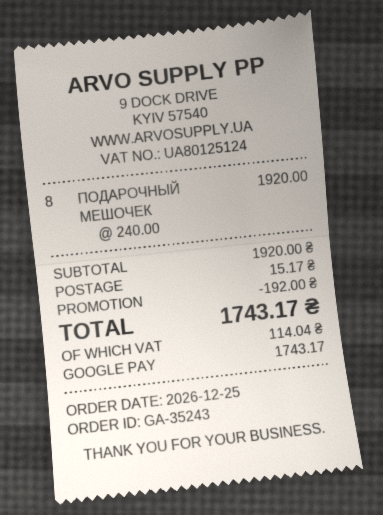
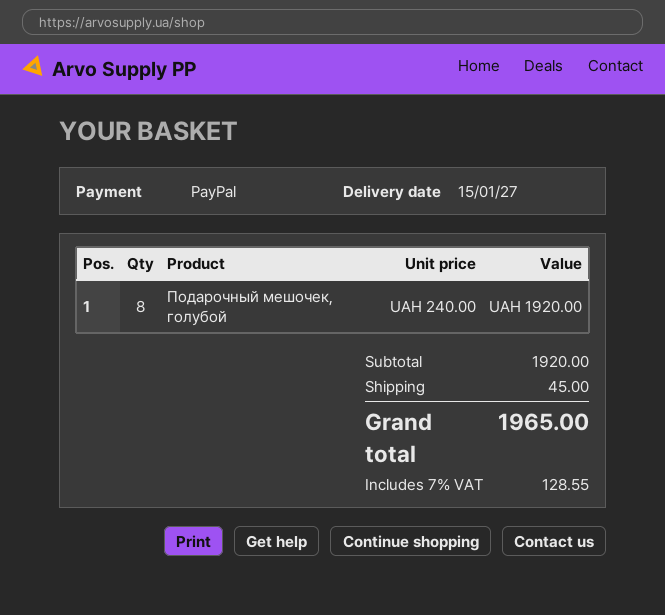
payment method: Google Pay -> PayPal
discount: 192.00 -> none
shipping: 15.17 -> 45.00
tax: 114.04 -> 128.55
total: 1743.17 -> 1965.00

